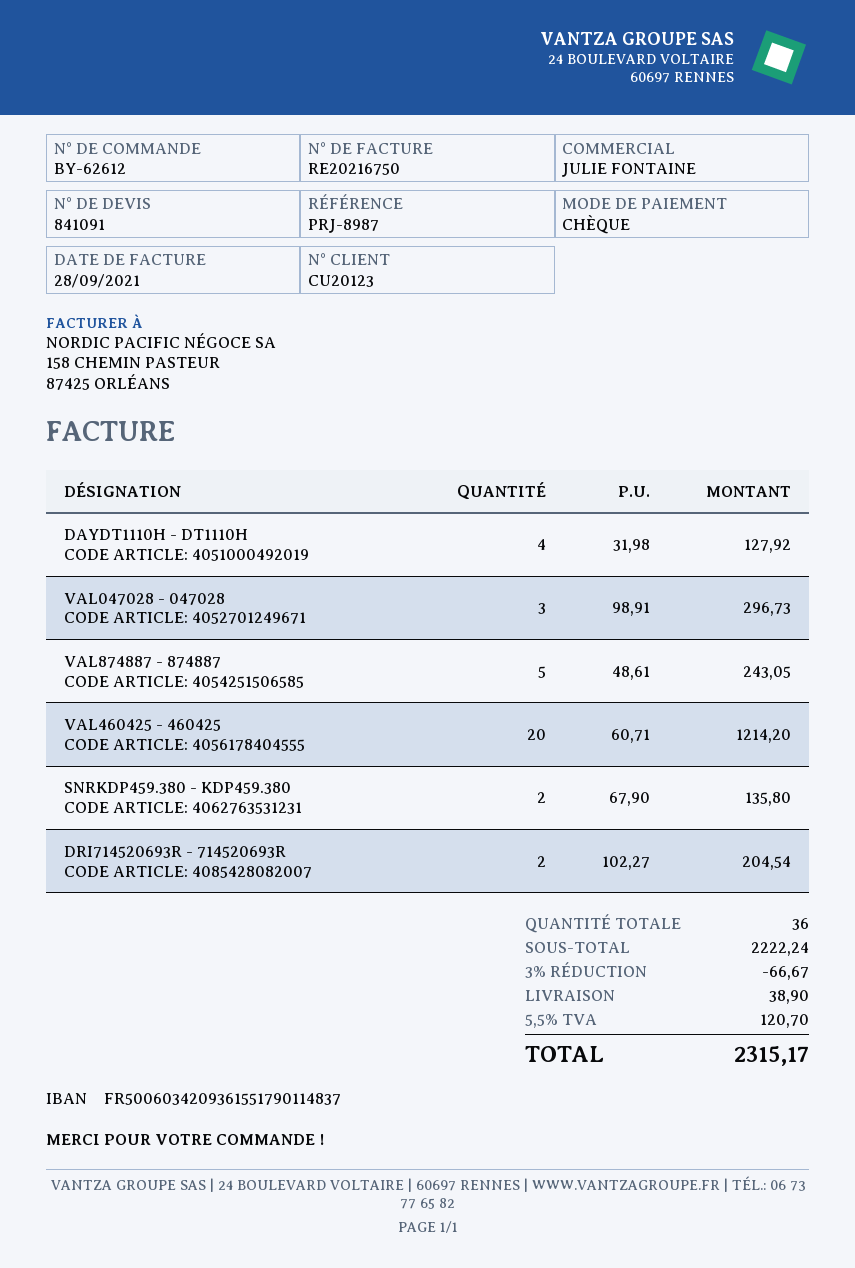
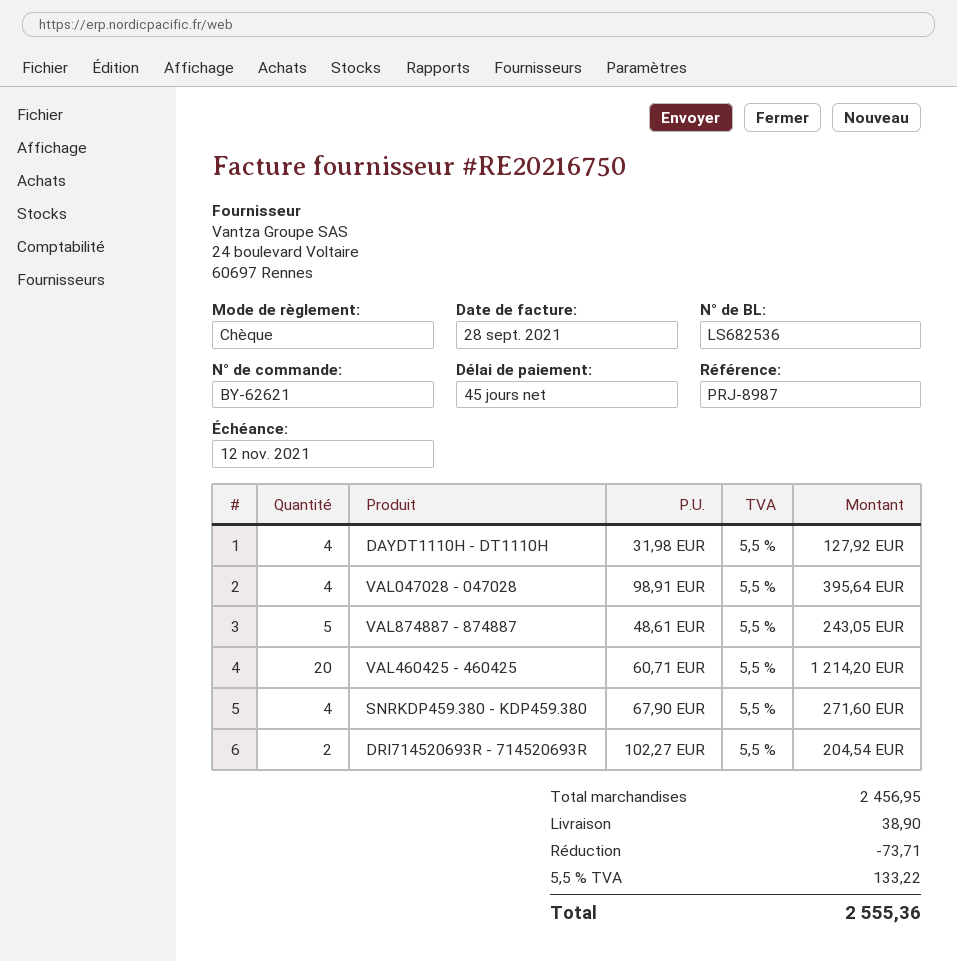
order number: BY-62612 -> BY-62621
VAL047028 - 047028: 3 x 98.91 = 296.73 -> 4 x 98.91 = 395.64
SNRKDP459.380 - KDP459.380: 2 x 67.90 = 135.80 -> 4 x 67.90 = 271.60
subtotal: 2222.24 -> 2456.95
discount: 66.67 -> 73.71
tax: 5.5% = 120.70 -> 5.5% = 133.22
total: 2315.17 -> 2555.36

